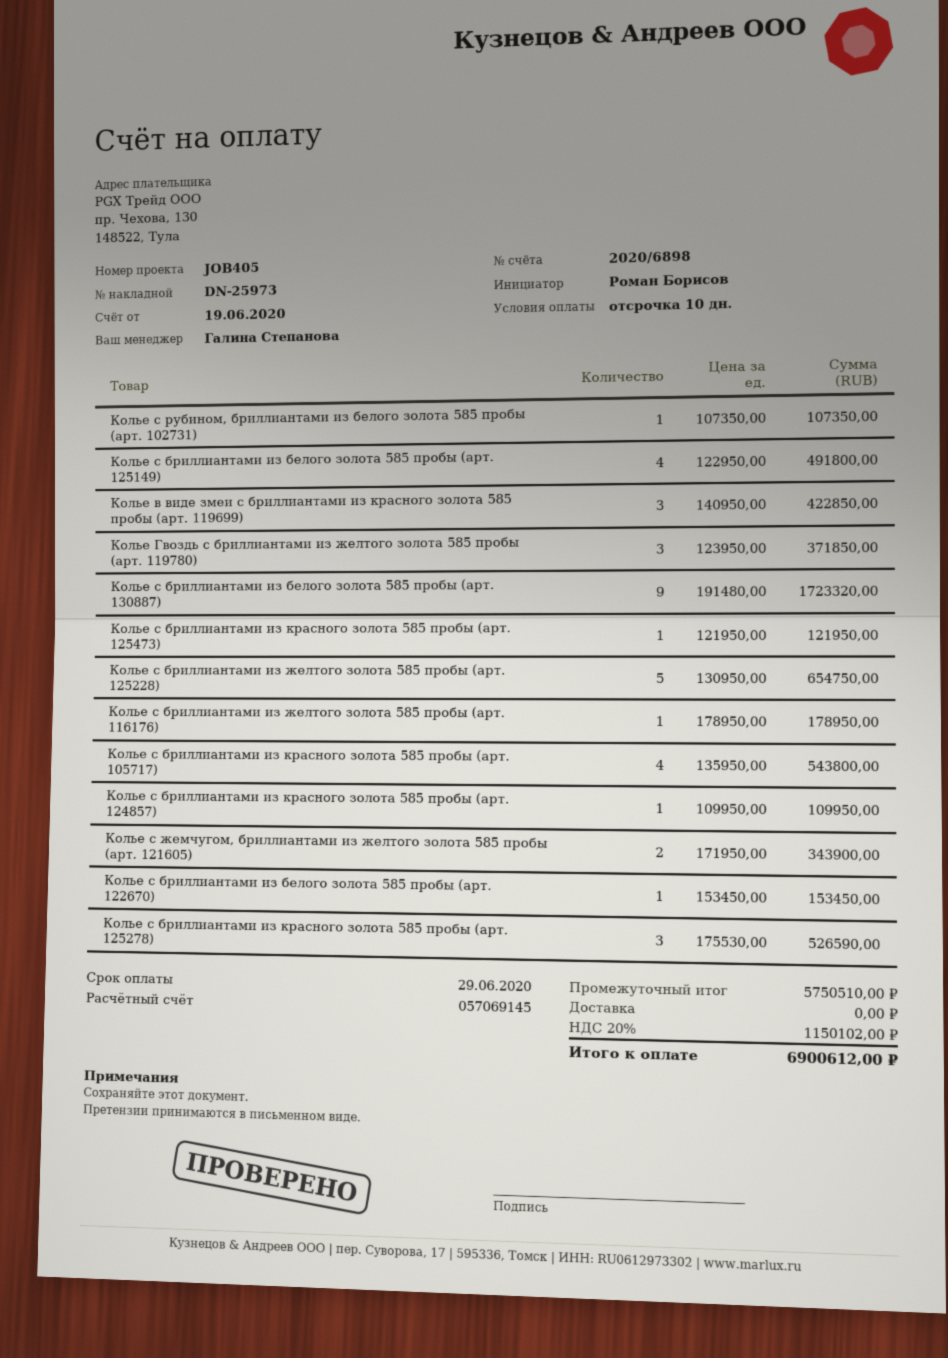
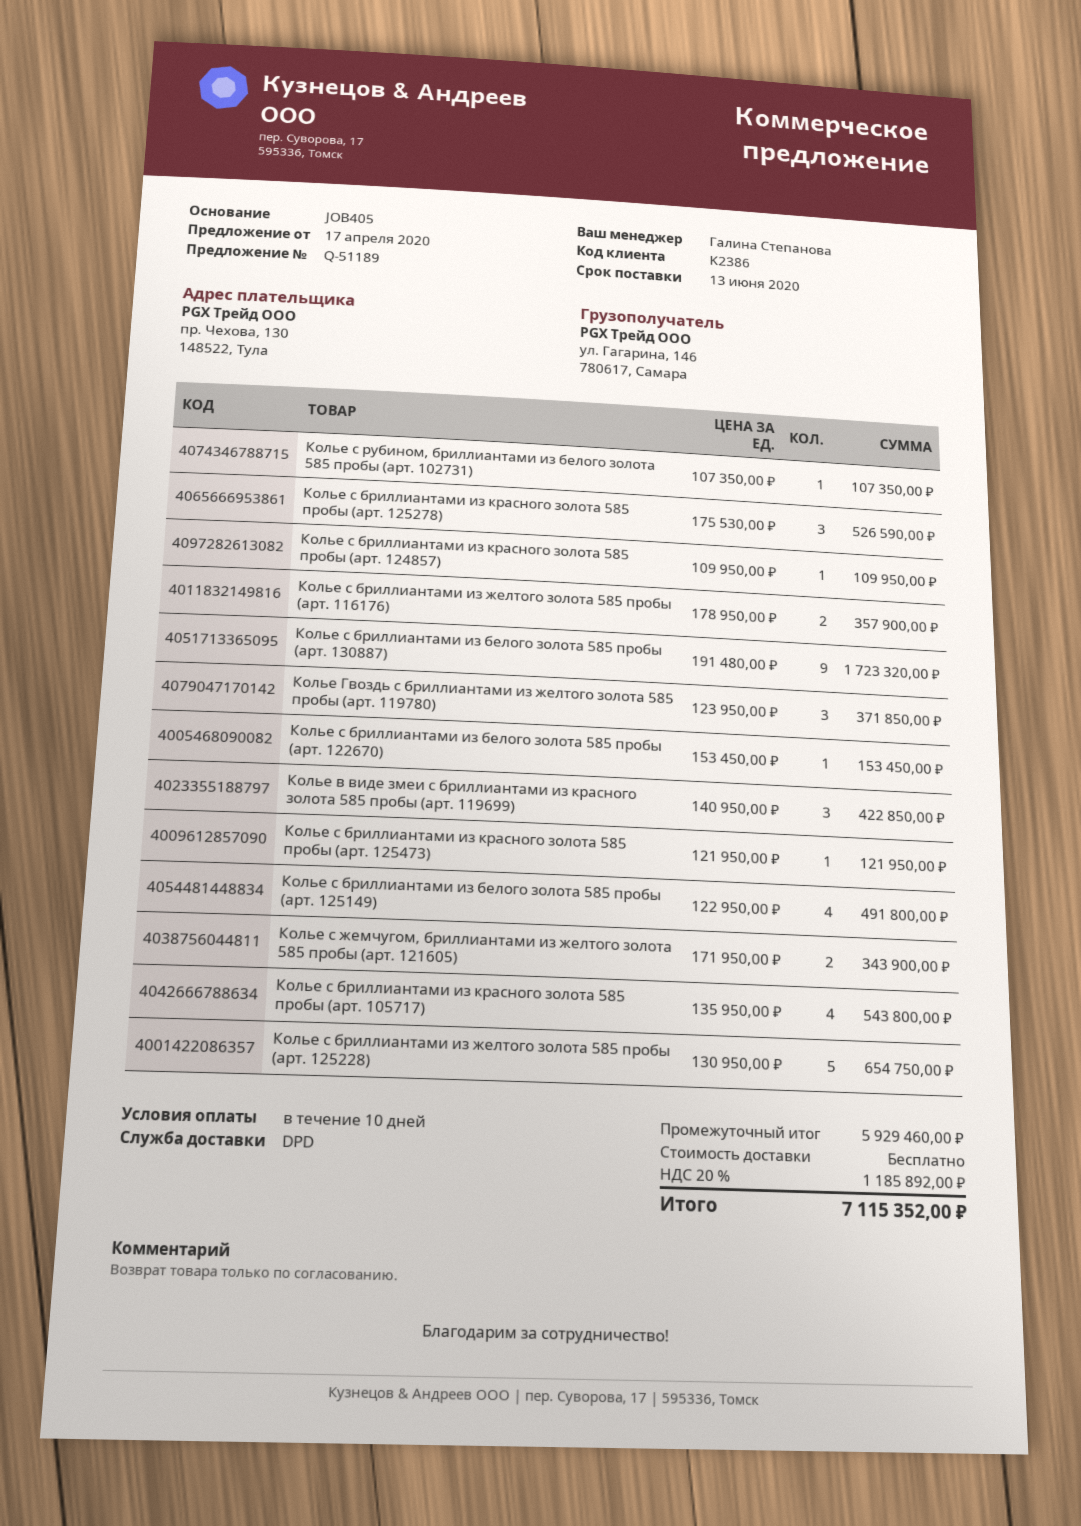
Колье с бриллиантами из желтого золота 585 пробы (арт. 116176): 1 x 178950.00 = 178950.00 -> 2 x 178950.00 = 357900.00
subtotal: 5750510.00 -> 5929460.00
tax: 20% = 1150102.00 -> 20% = 1185892.00
total: 6900612.00 -> 7115352.00

